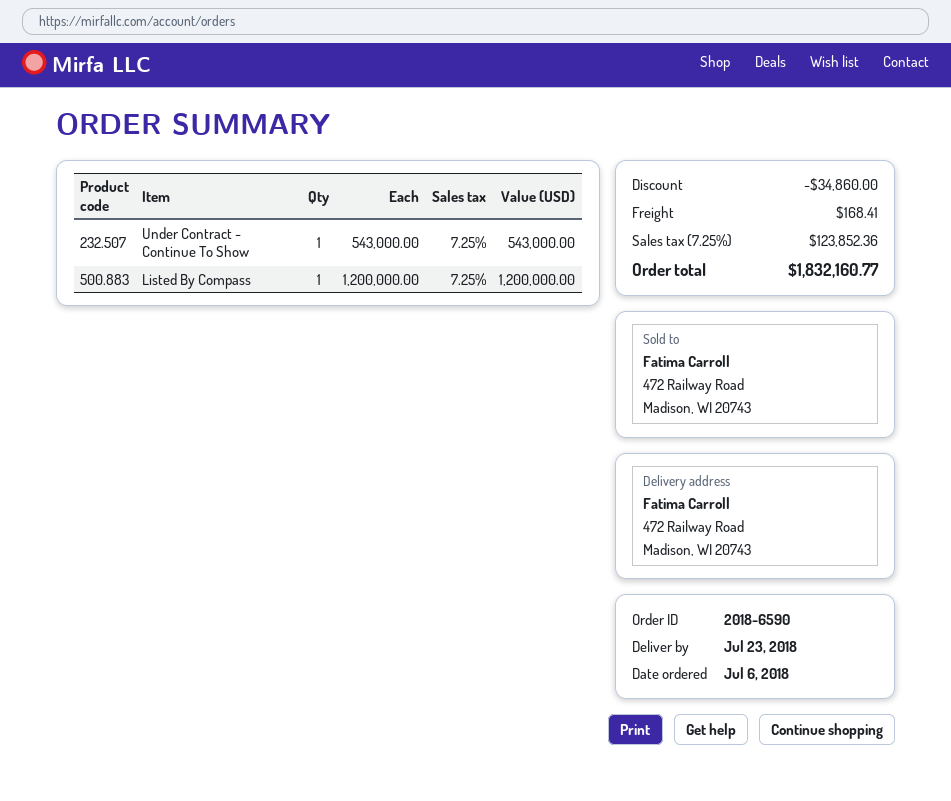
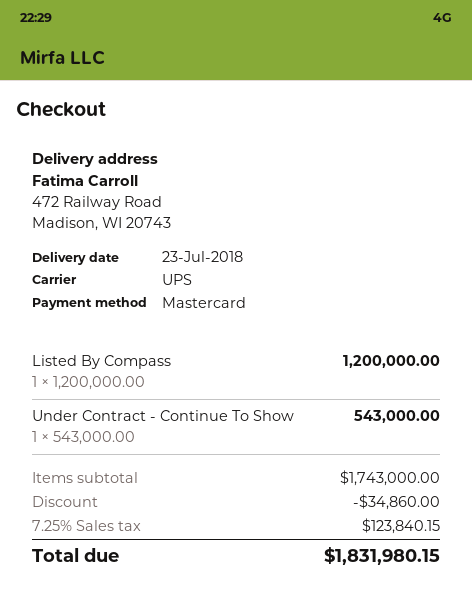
shipping: 168.41 -> none
tax: 7.25% = 123852.36 -> 7.25% = 123840.15
total: 1832160.77 -> 1831980.15

